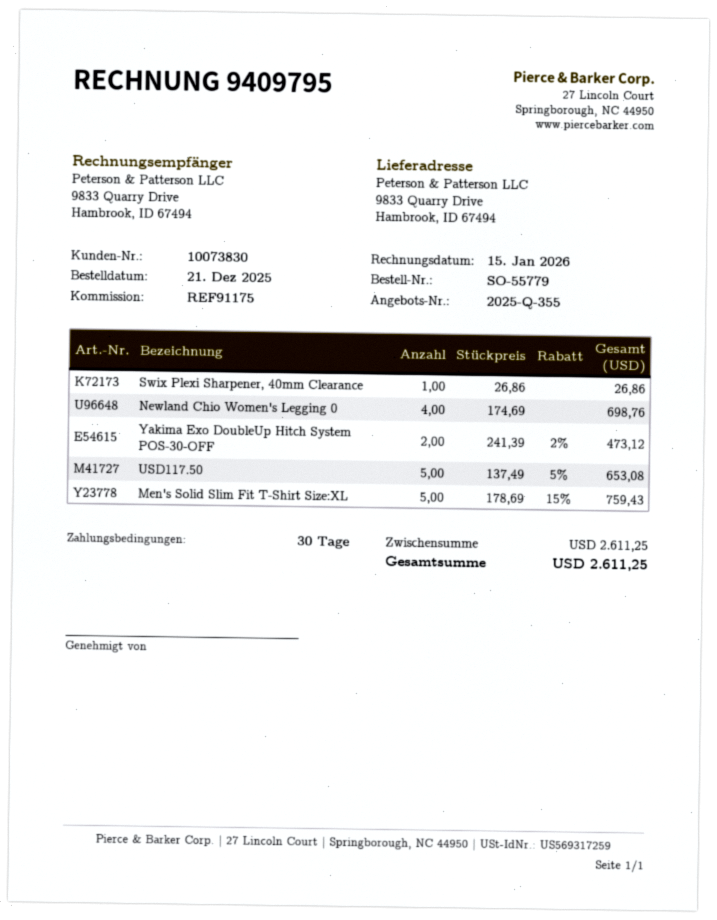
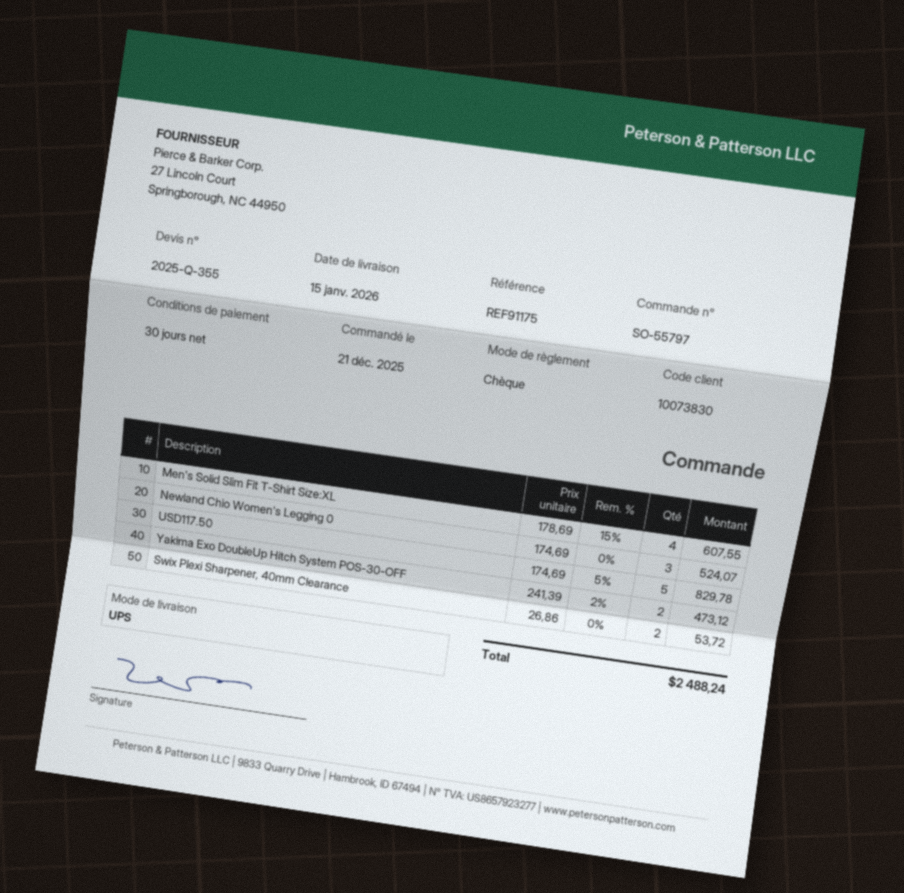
order number: SO-55779 -> SO-55797
Swix Plexi Sharpener, 40mm Clearance: 1 x 26.86 = 26.86 -> 2 x 26.86 = 53.72
Newland Chio Women's Legging 0: 4 x 174.69 = 698.76 -> 3 x 174.69 = 524.07
USD117.50: 5 x 137.49 - 5% = 653.08 -> 5 x 174.69 - 5% = 829.78
Men's Solid Slim Fit T-Shirt Size:XL: 5 x 178.69 - 15% = 759.43 -> 4 x 178.69 - 15% = 607.55
total: 2611.25 -> 2488.24

